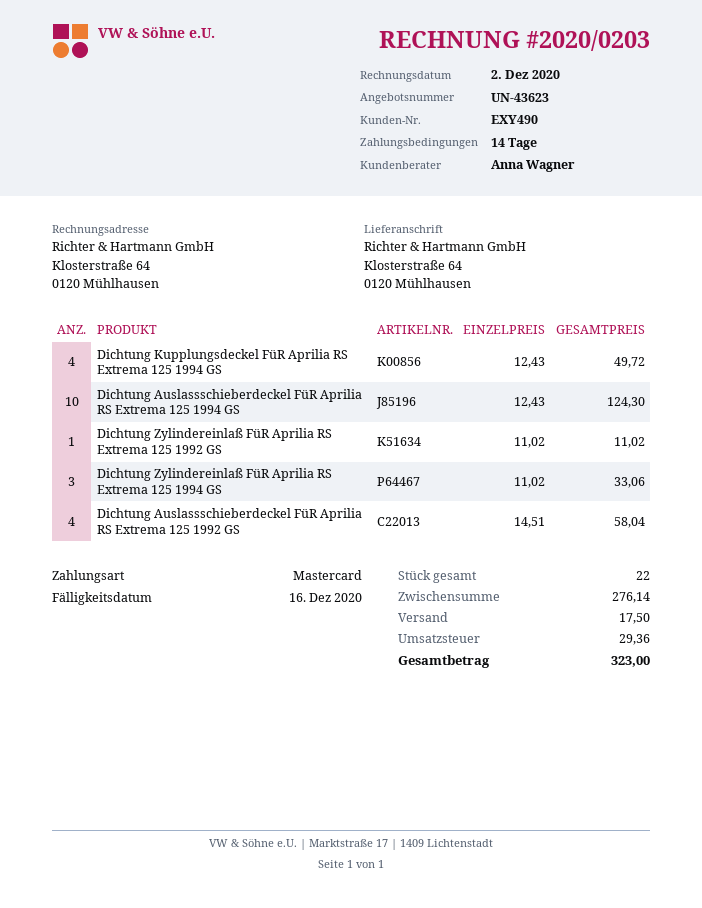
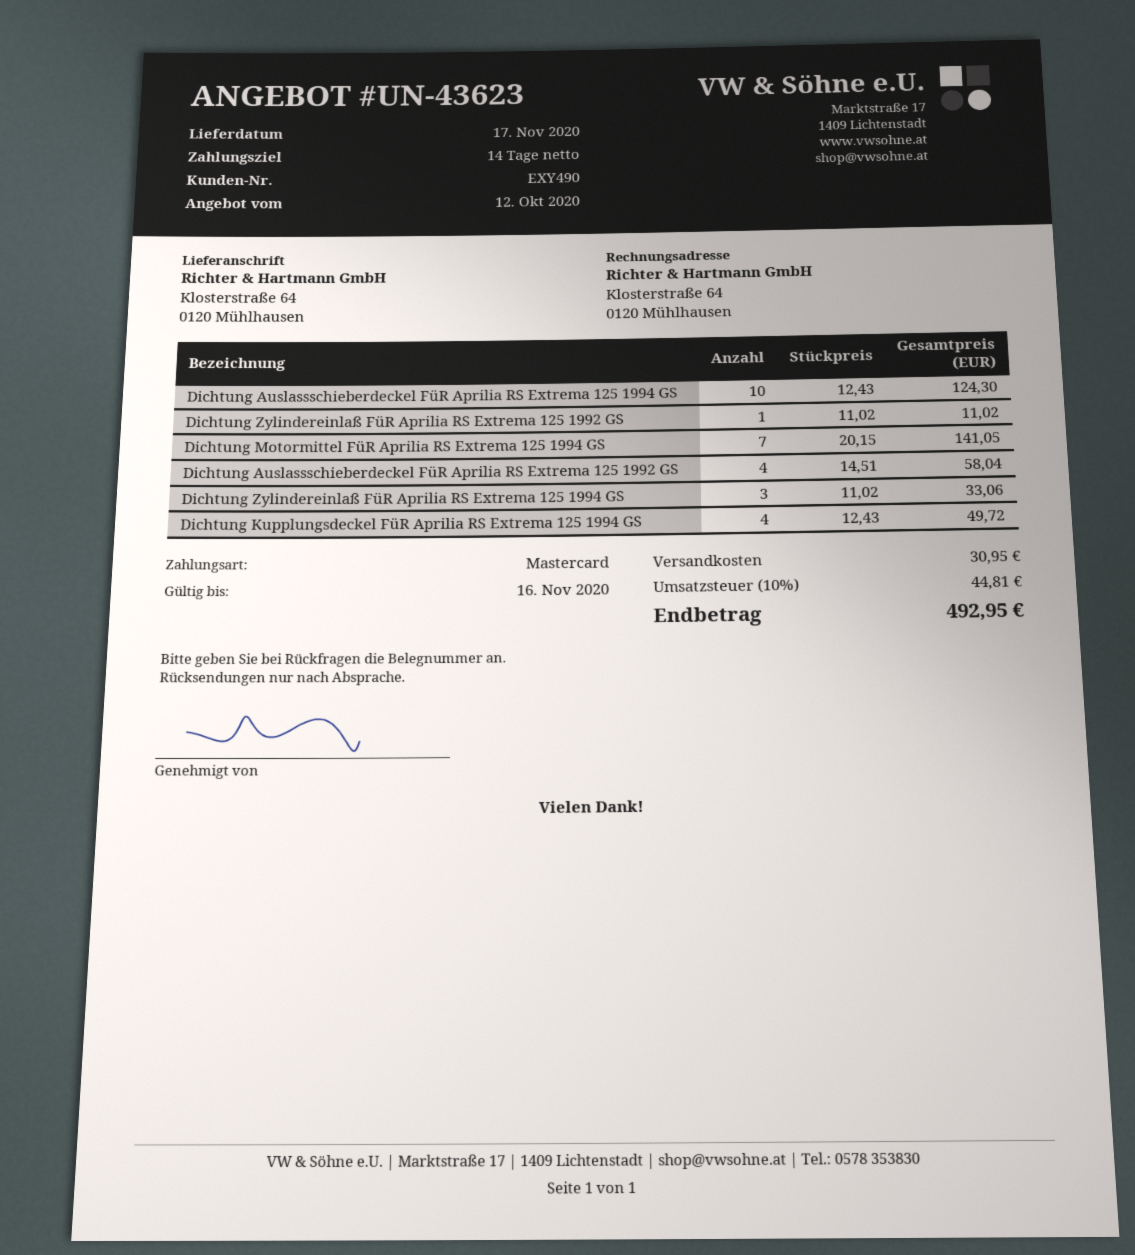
Dichtung Motormittel FüR Aprilia RS Extrema 125 1994 GS: none -> 7 x 20.15 = 141.05
shipping: 17.50 -> 30.95
tax: 29.36 -> 44.81
total: 323.00 -> 492.95

